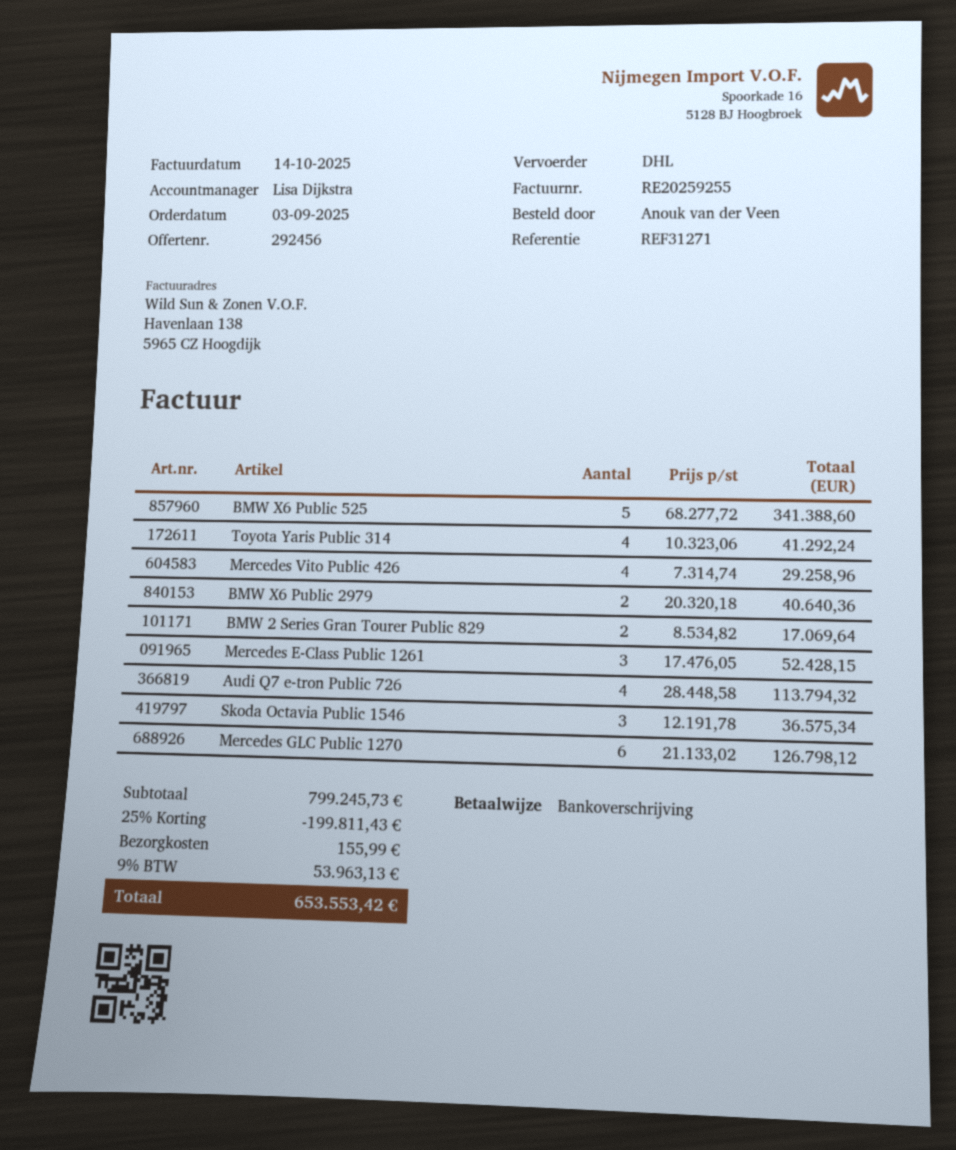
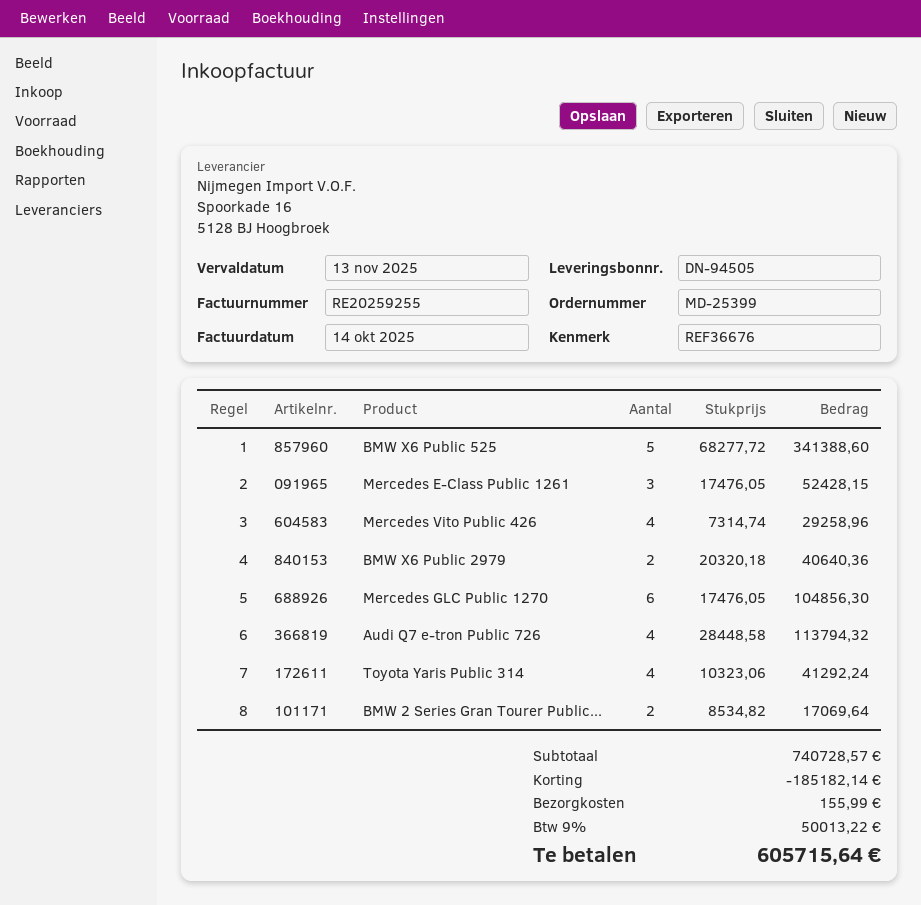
reference: REF31271 -> REF36676
Skoda Octavia Public 1546: 3 x 12191.78 = 36575.34 -> none
Mercedes GLC Public 1270: 6 x 21133.02 = 126798.12 -> 6 x 17476.05 = 104856.30
subtotal: 799245.73 -> 740728.57
discount: 199811.43 -> 185182.14
tax: 9% = 53963.13 -> 9% = 50013.22
total: 653553.42 -> 605715.64

